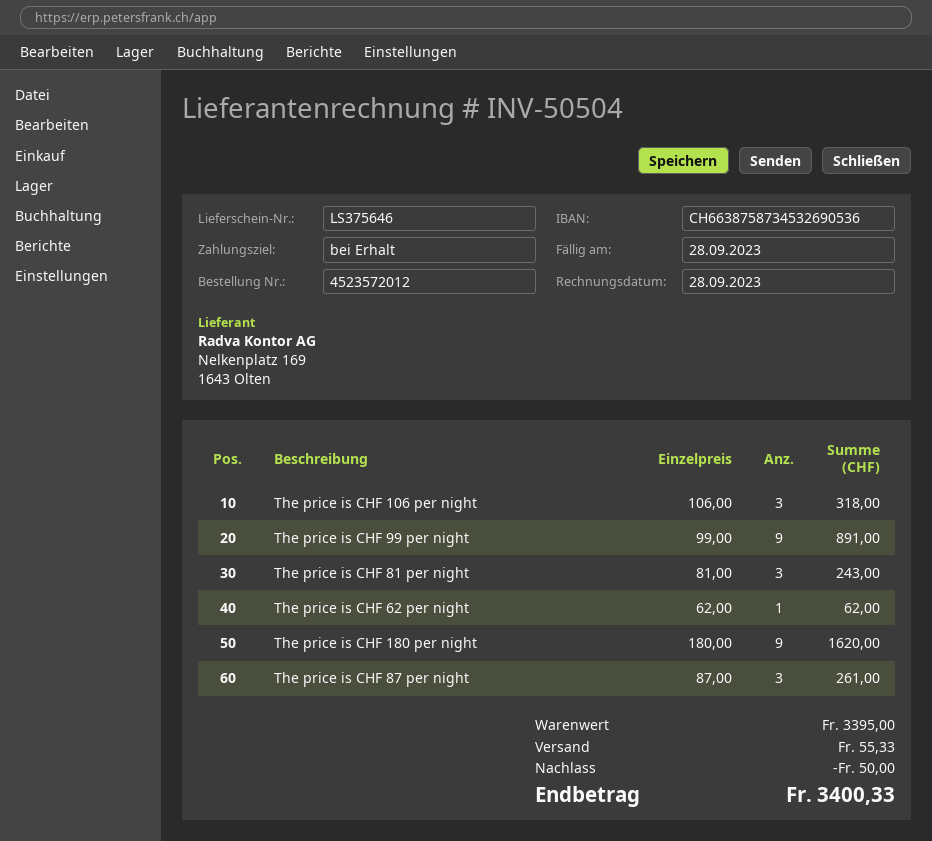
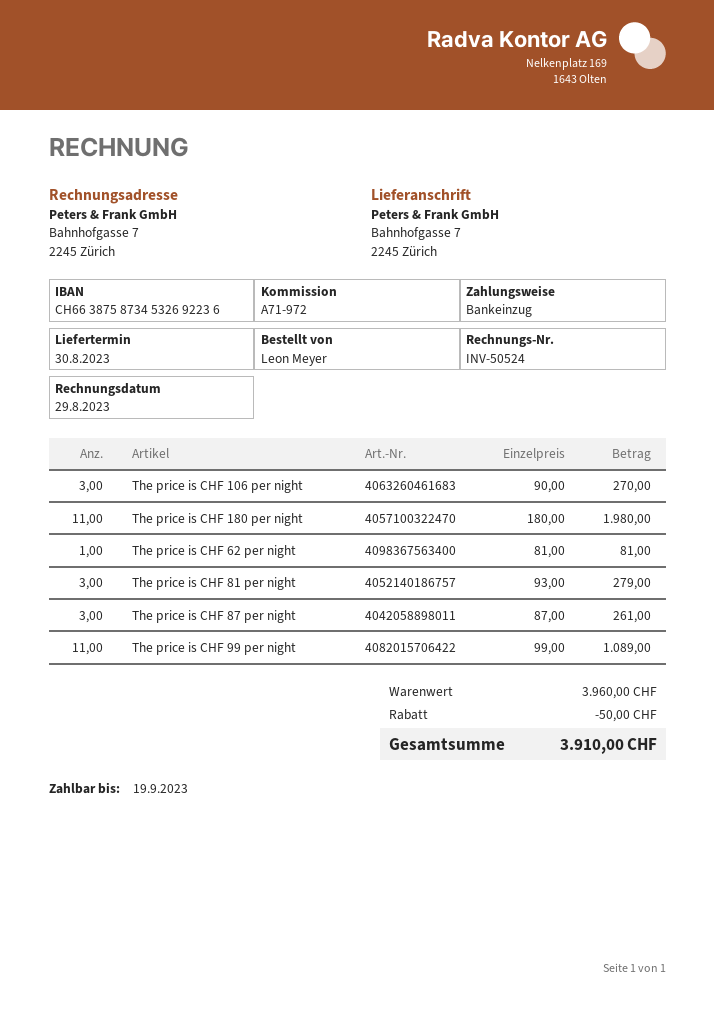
invoice number: INV-50504 -> INV-50524
invoice date: 2023-09-28 -> 2023-08-29
due date: 2023-09-28 -> 2023-09-19
bank account: CH6638758734532690536 -> CH6638758734532692236
The price is CHF 106 per night: 3 x 106.00 = 318.00 -> 3 x 90.00 = 270.00
The price is CHF 99 per night: 9 x 99.00 = 891.00 -> 11 x 99.00 = 1089.00
The price is CHF 81 per night: 3 x 81.00 = 243.00 -> 3 x 93.00 = 279.00
The price is CHF 62 per night: 1 x 62.00 = 62.00 -> 1 x 81.00 = 81.00
The price is CHF 180 per night: 9 x 180.00 = 1620.00 -> 11 x 180.00 = 1980.00
subtotal: 3395.00 -> 3960.00
shipping: 55.33 -> none
total: 3400.33 -> 3910.00

